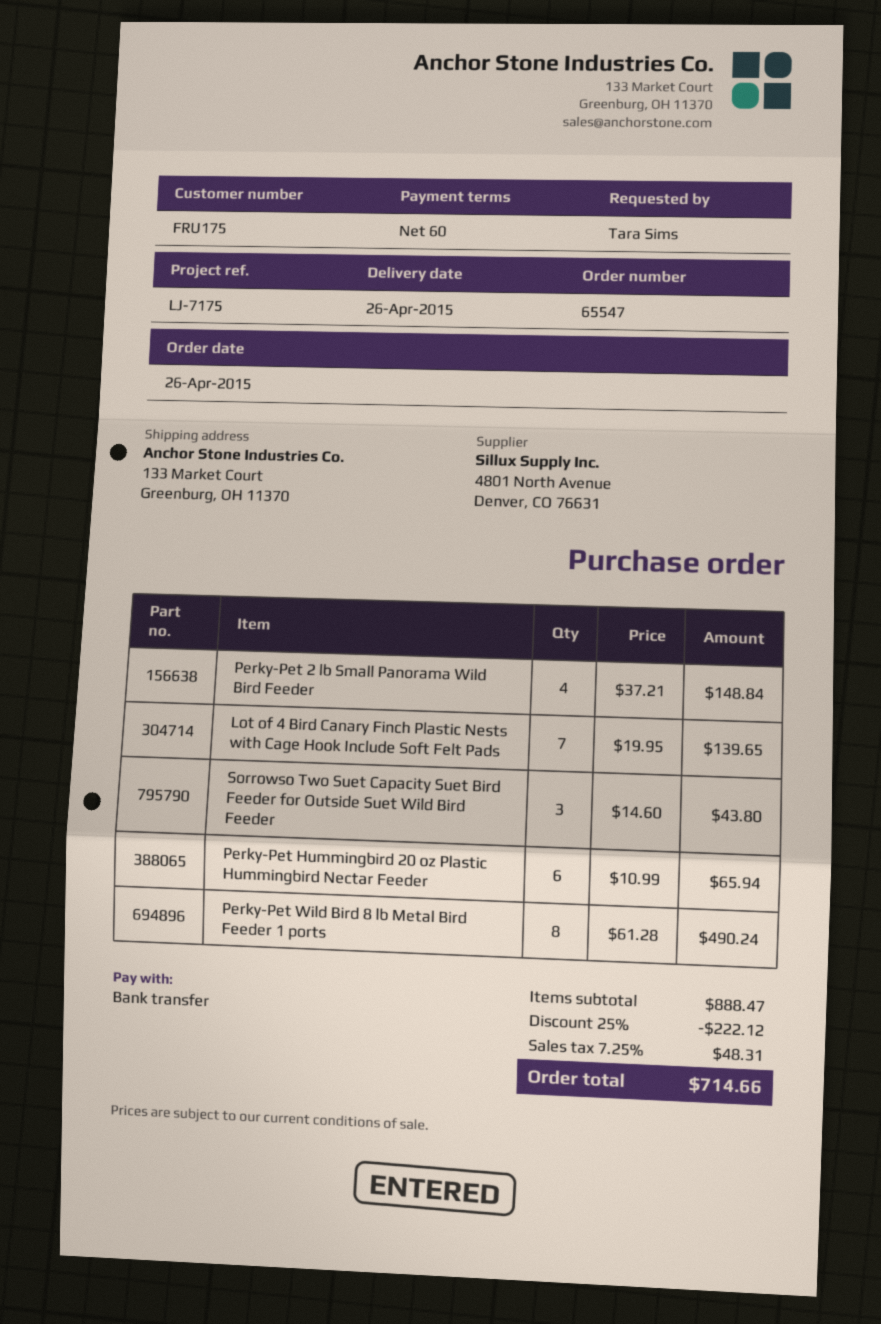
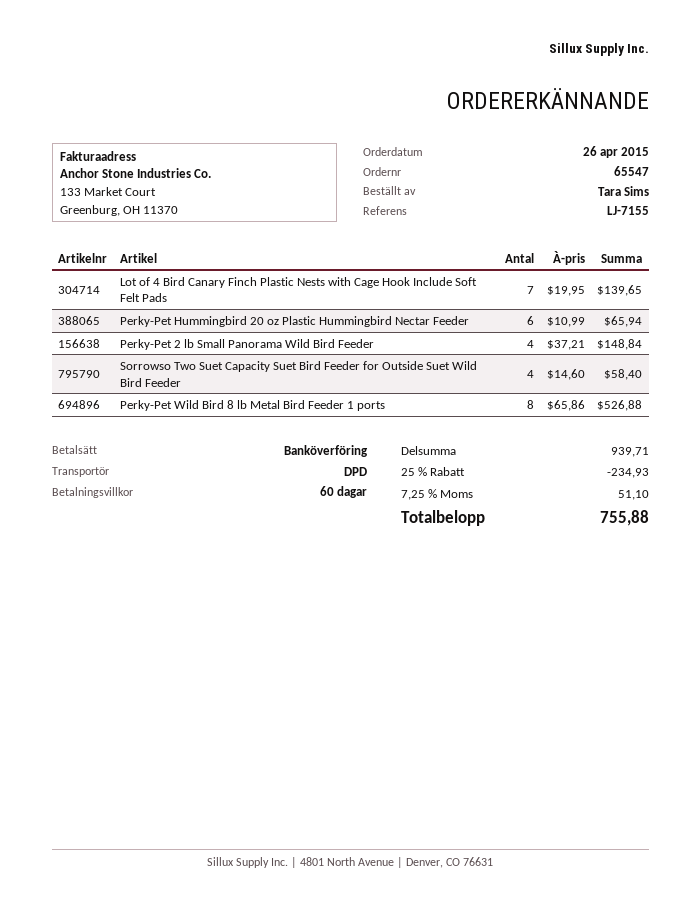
reference: LJ-7175 -> LJ-7155
Sorrowso Two Suet Capacity Suet Bird Feeder for Outside Suet Wild Bird Feeder: 3 x 14.60 = 43.80 -> 4 x 14.60 = 58.40
Perky-Pet Wild Bird 8 lb Metal Bird Feeder 1 ports: 8 x 61.28 = 490.24 -> 8 x 65.86 = 526.88
subtotal: 888.47 -> 939.71
discount: 25% = 222.12 -> 25% = 234.93
tax: 7.25% = 48.31 -> 7.25% = 51.10
total: 714.66 -> 755.88

